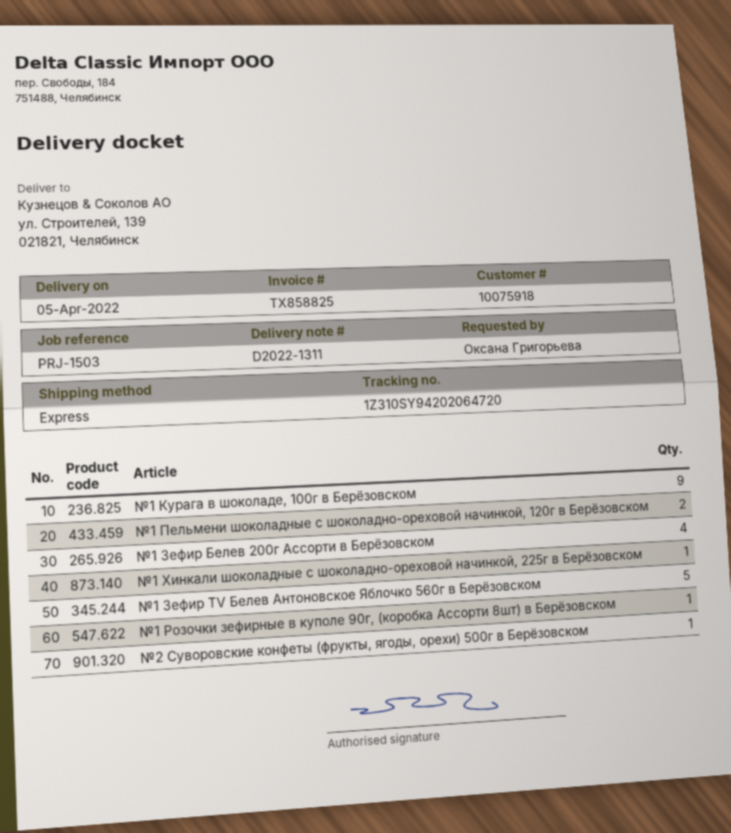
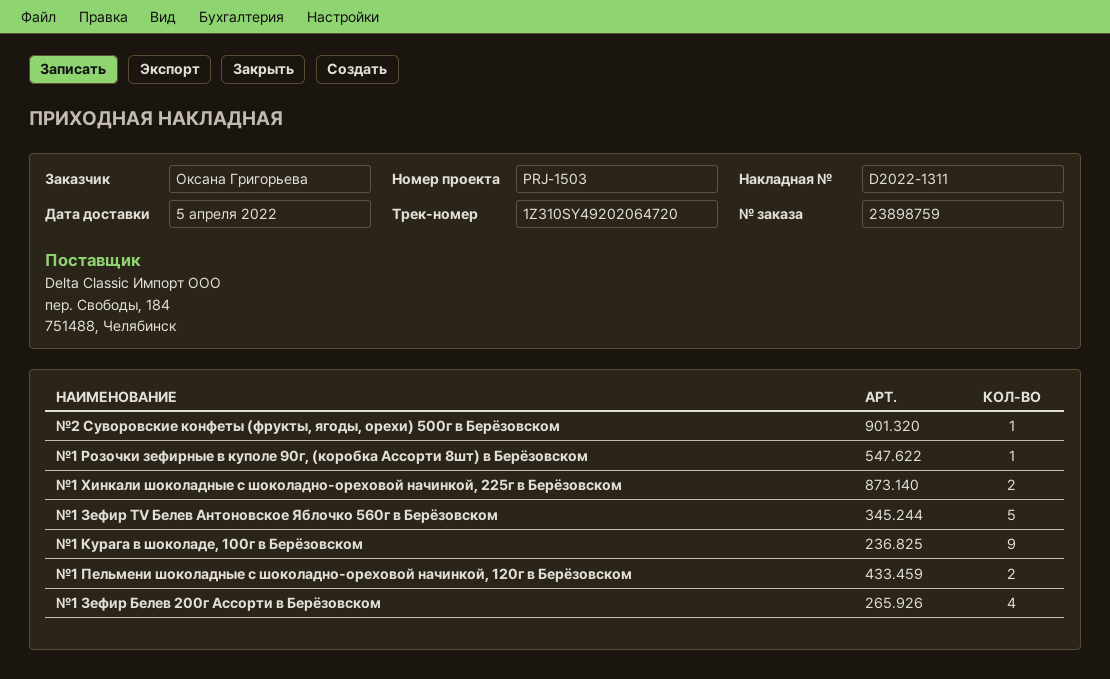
tracking number: 1Z310SY94202064720 -> 1Z310SY49202064720
№1 Хинкали шоколадные с шоколадно-ореховой начинкой, 225г в Берёзовском: 1 -> 2

